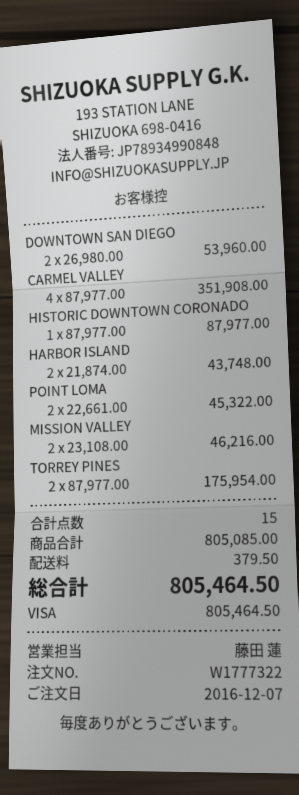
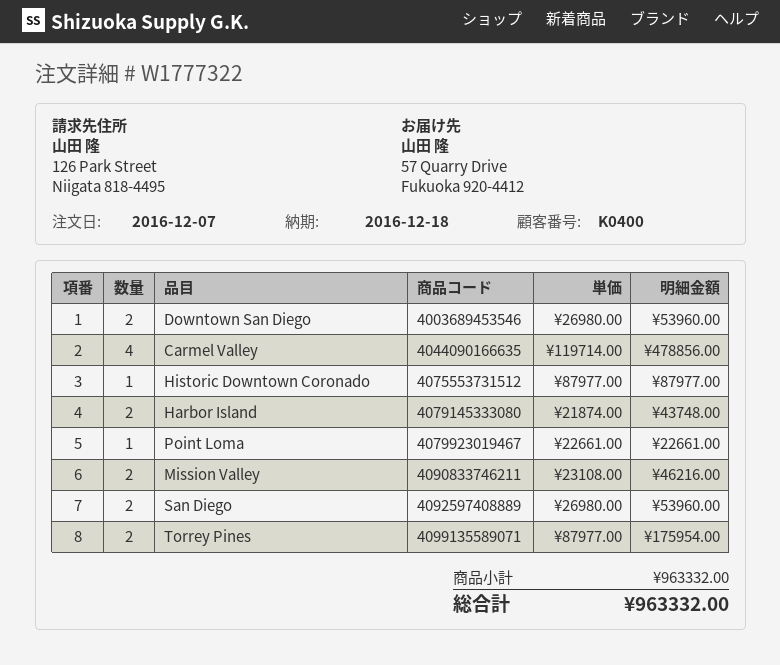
CARMEL VALLEY: 4 x 87977.00 = 351908.00 -> 4 x 119714.00 = 478856.00
POINT LOMA: 2 x 22661.00 = 45322.00 -> 1 x 22661.00 = 22661.00
San Diego: none -> 2 x 26980.00 = 53960.00
subtotal: 805085.00 -> 963332.00
shipping: 379.50 -> none
total: 805464.50 -> 963332.00

